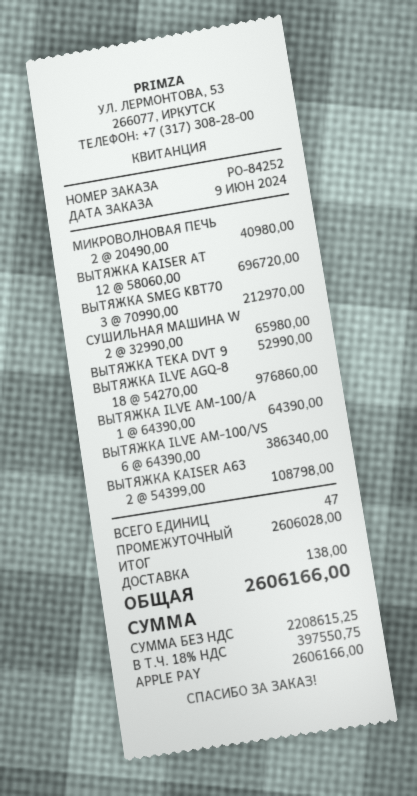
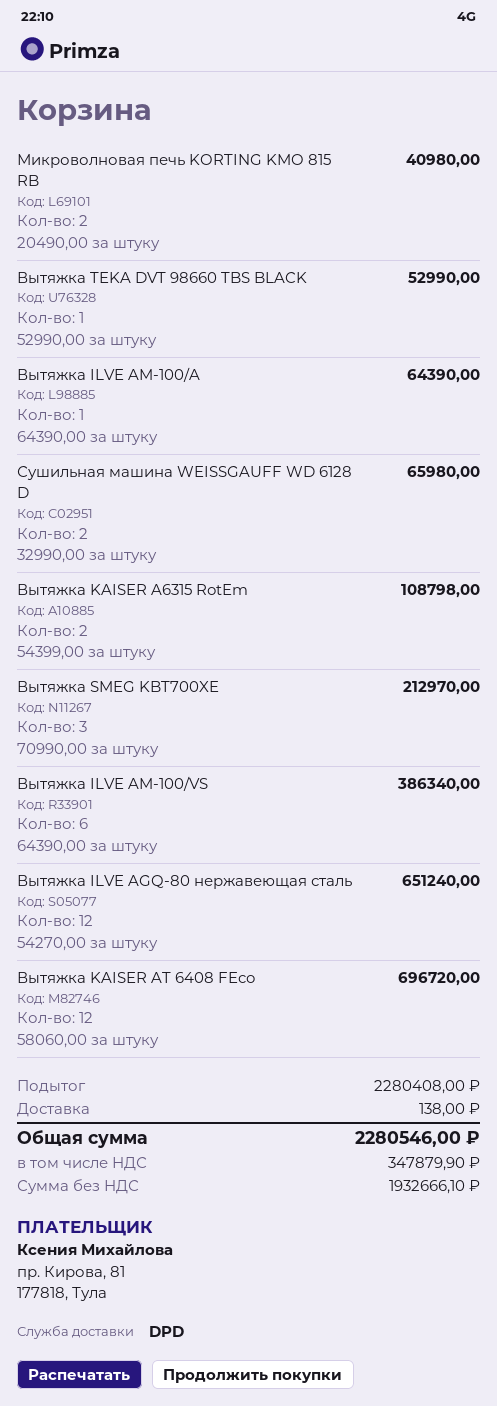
ВЫТЯЖКА ILVE AGQ-8: 18 x 54270.00 = 976860.00 -> 12 x 54270.00 = 651240.00
subtotal: 2606028.00 -> 2280408.00
net: 2208615.25 -> 1932666.10
tax: 397550.75 -> 347879.90
total: 2606166.00 -> 2280546.00

